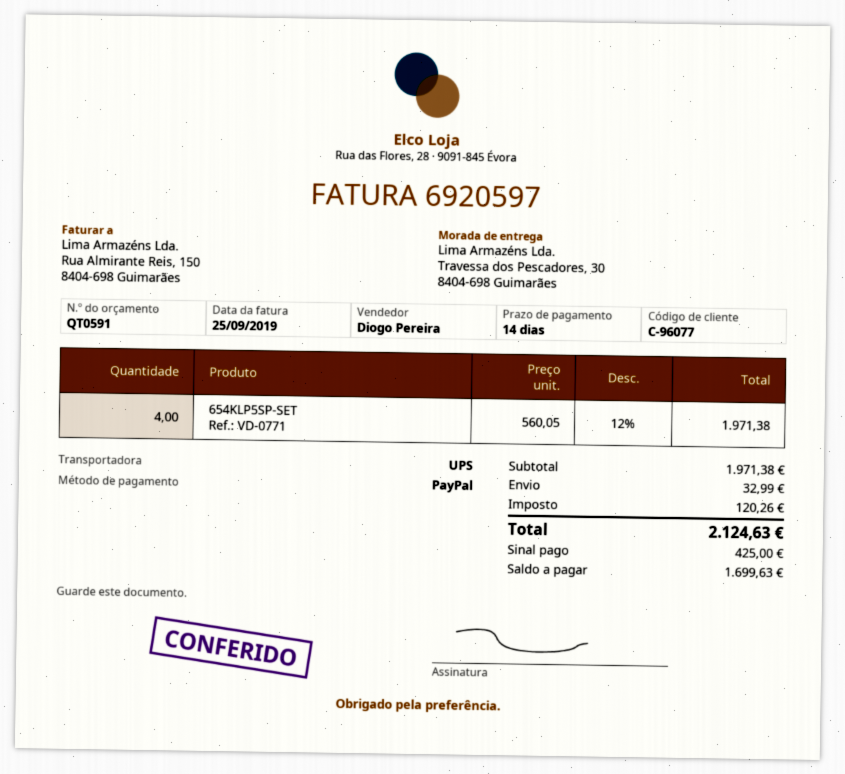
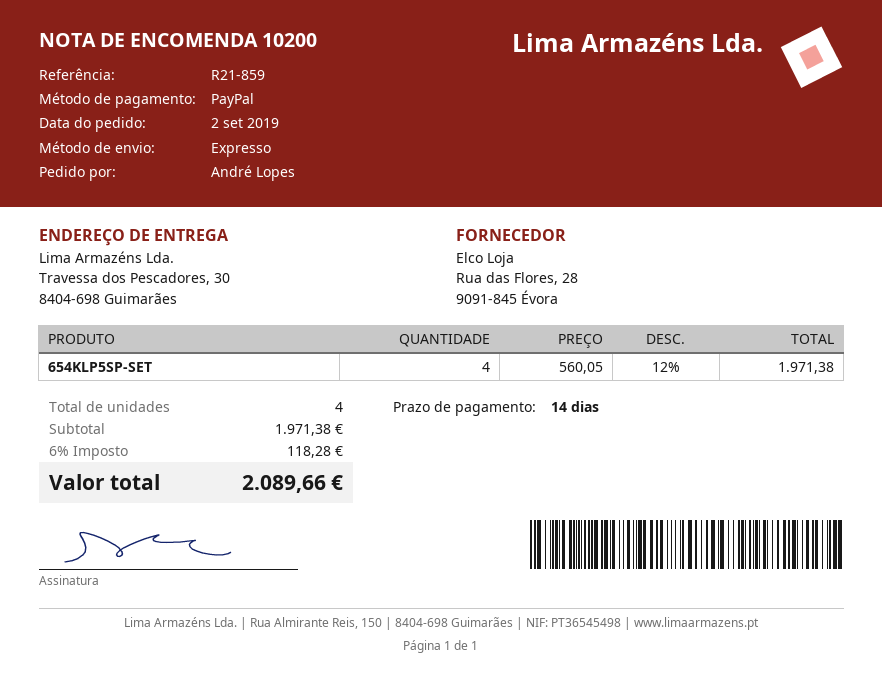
shipping method: UPS -> express
shipping: 32.99 -> none
tax: 120.26 -> 118.28
total: 2124.63 -> 2089.66

